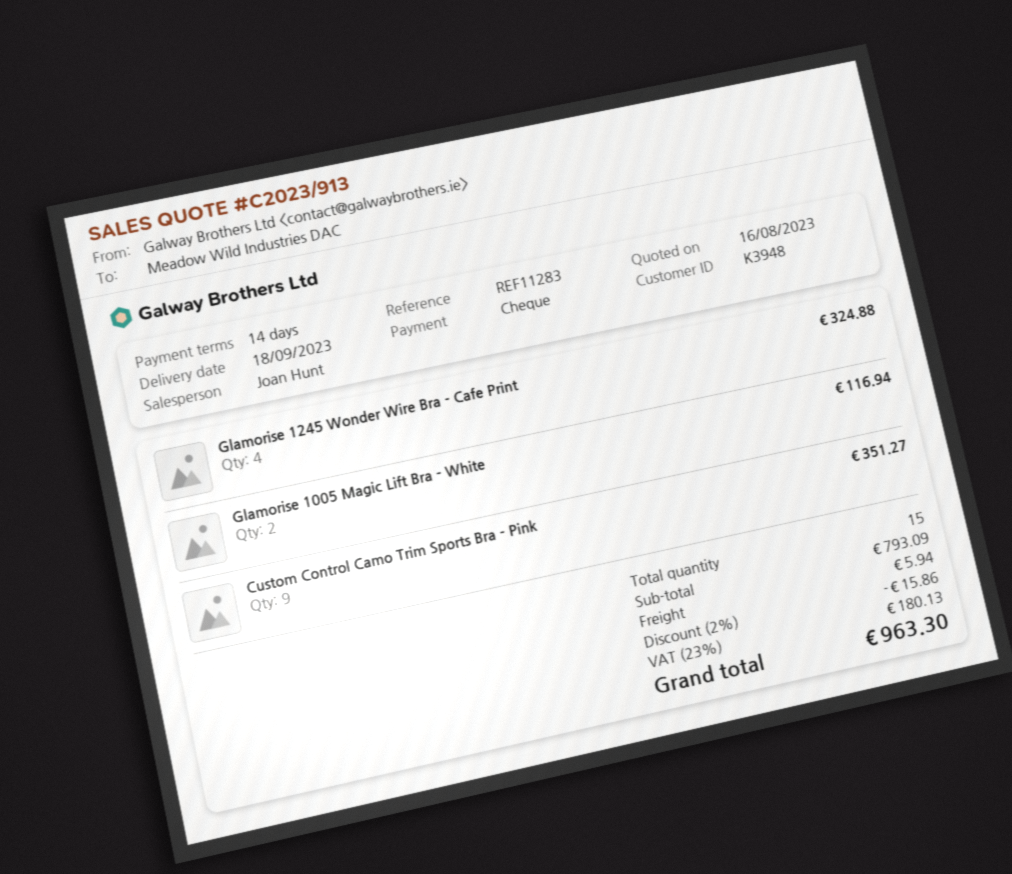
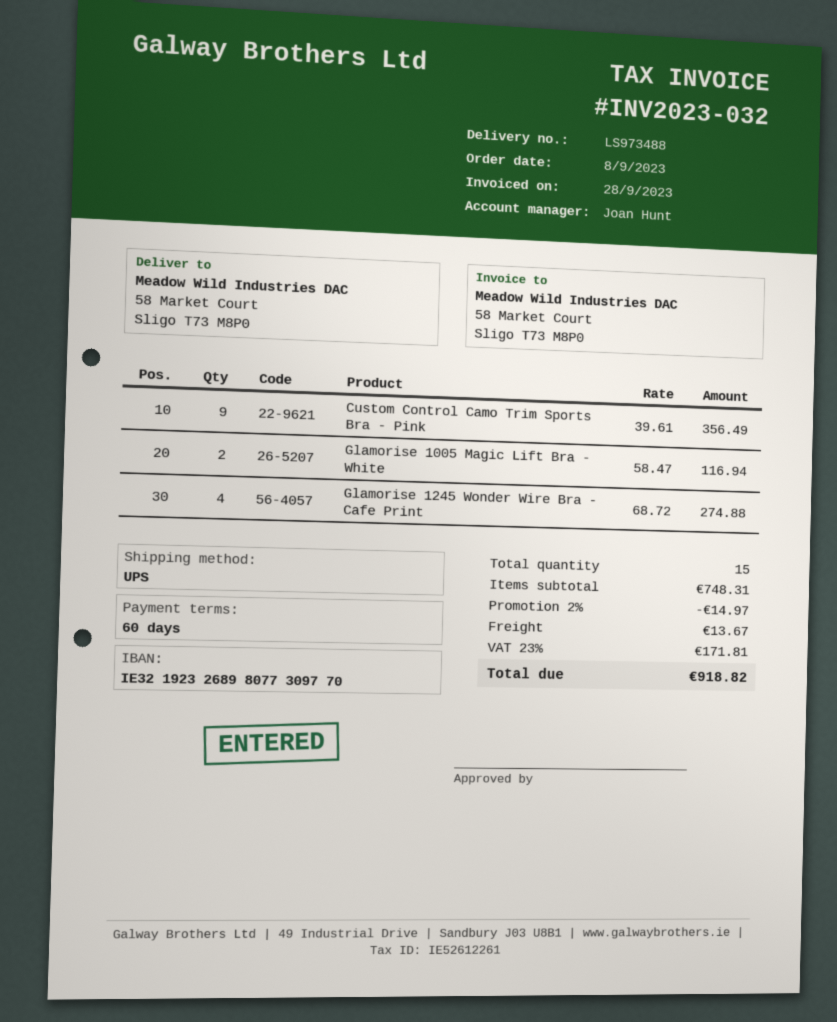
payment terms: 14 days -> 60 days
Glamorise 1245 Wonder Wire Bra - Cafe Print: 4 for 324.88 -> 4 for 274.88
Custom Control Camo Trim Sports Bra - Pink: 9 for 351.27 -> 9 for 356.49
subtotal: 793.09 -> 748.31
discount: 2% = 15.86 -> 2% = 14.97
shipping: 5.94 -> 13.67
tax: 23% = 180.13 -> 23% = 171.81
total: 963.30 -> 918.82

